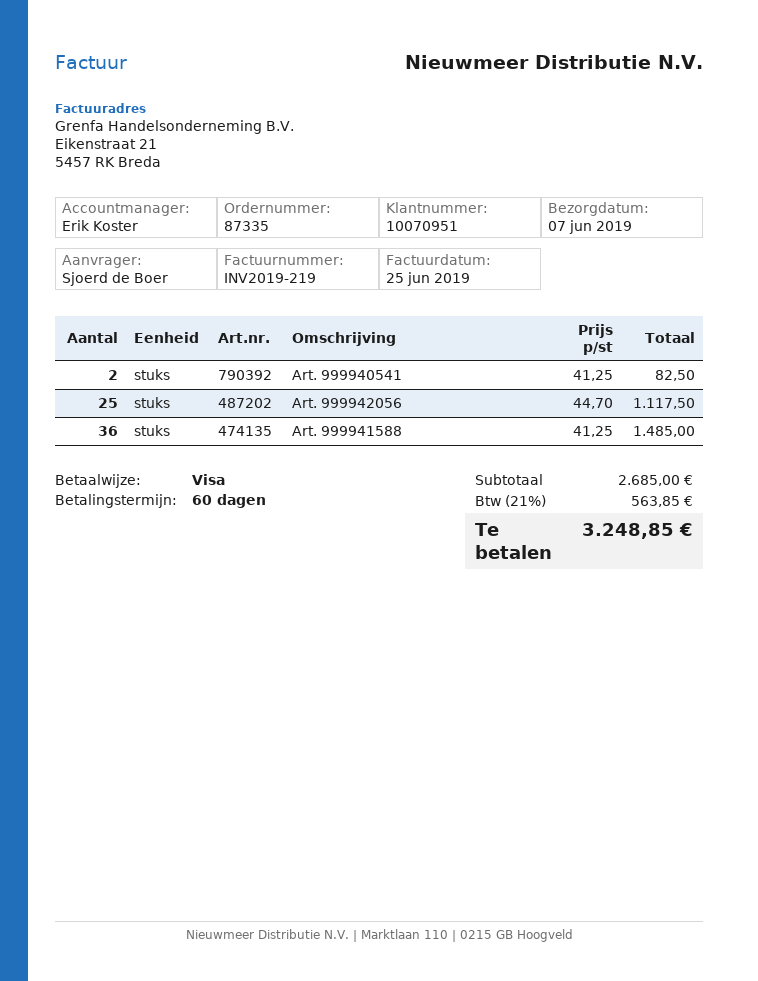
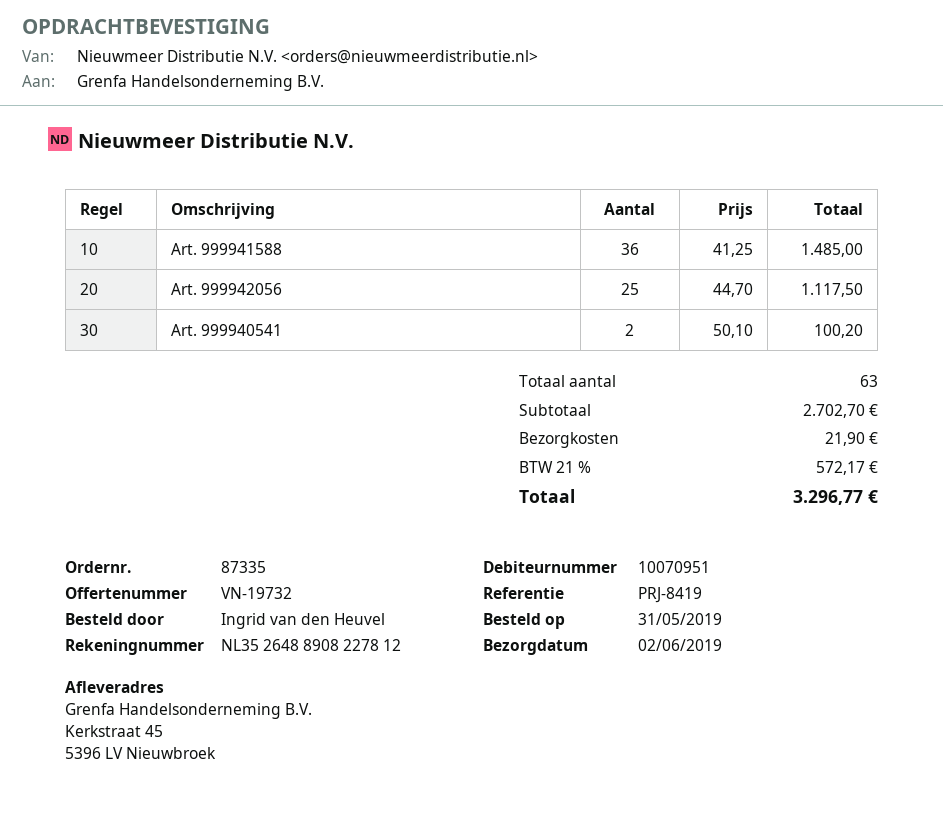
delivery date: 2019-06-07 -> 2019-06-02
ordered by: Sjoerd de Boer -> Ingrid van den Heuvel
Art. 999940541: 2 x 41.25 = 82.50 -> 2 x 50.10 = 100.20
subtotal: 2685.00 -> 2702.70
shipping: none -> 21.90
tax: 21% = 563.85 -> 21% = 572.17
total: 3248.85 -> 3296.77

